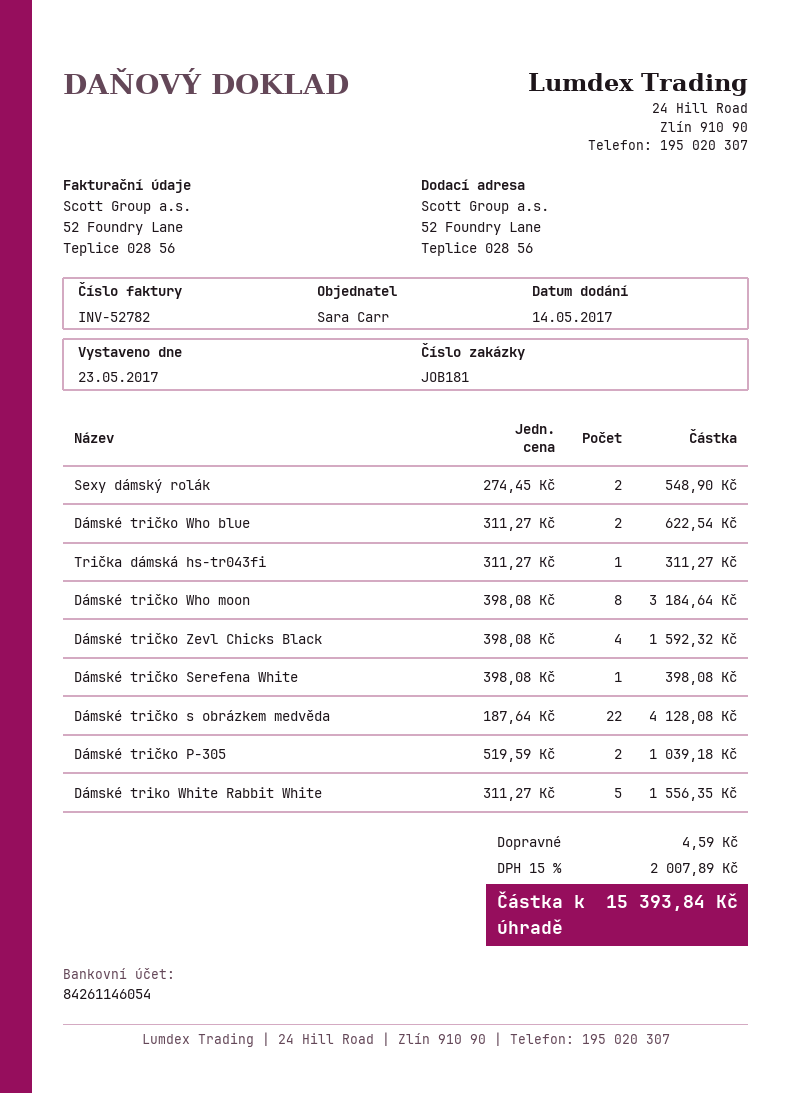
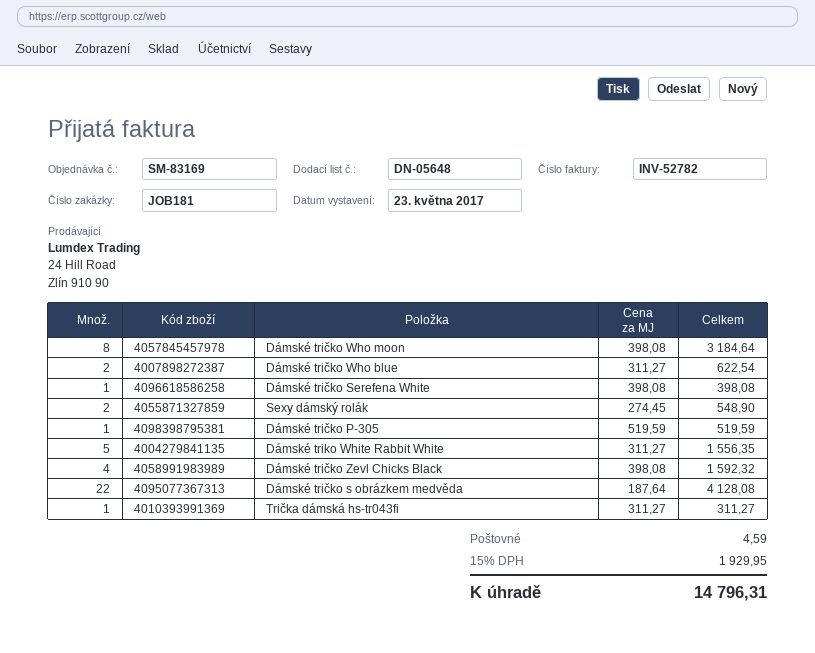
Dámské tričko P-305: 2 x 519.59 = 1039.18 -> 1 x 519.59 = 519.59
tax: 15% = 2007.89 -> 15% = 1929.95
total: 15393.84 -> 14796.31

